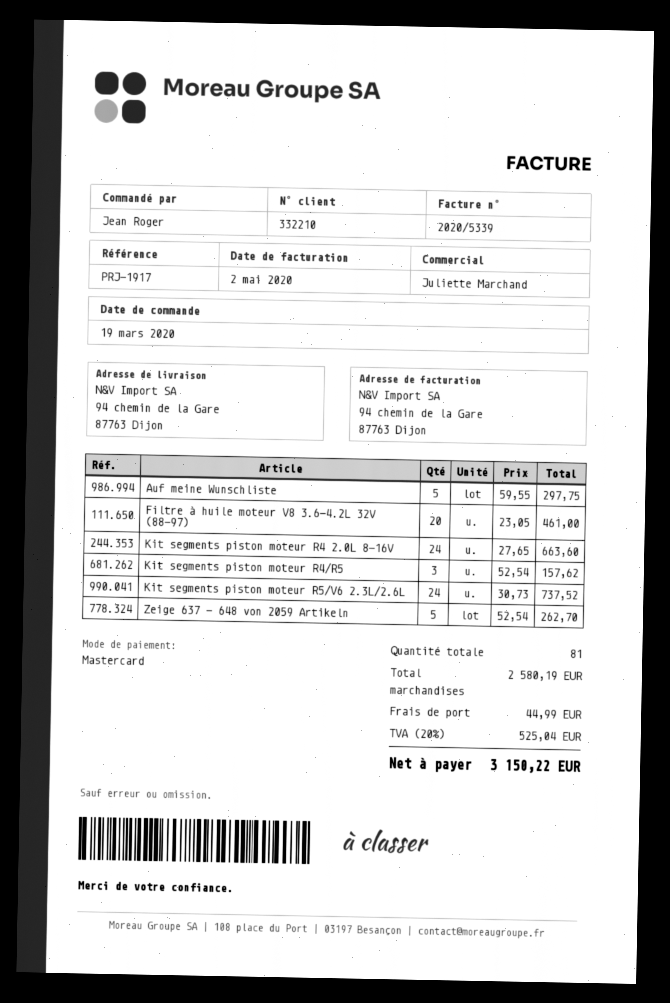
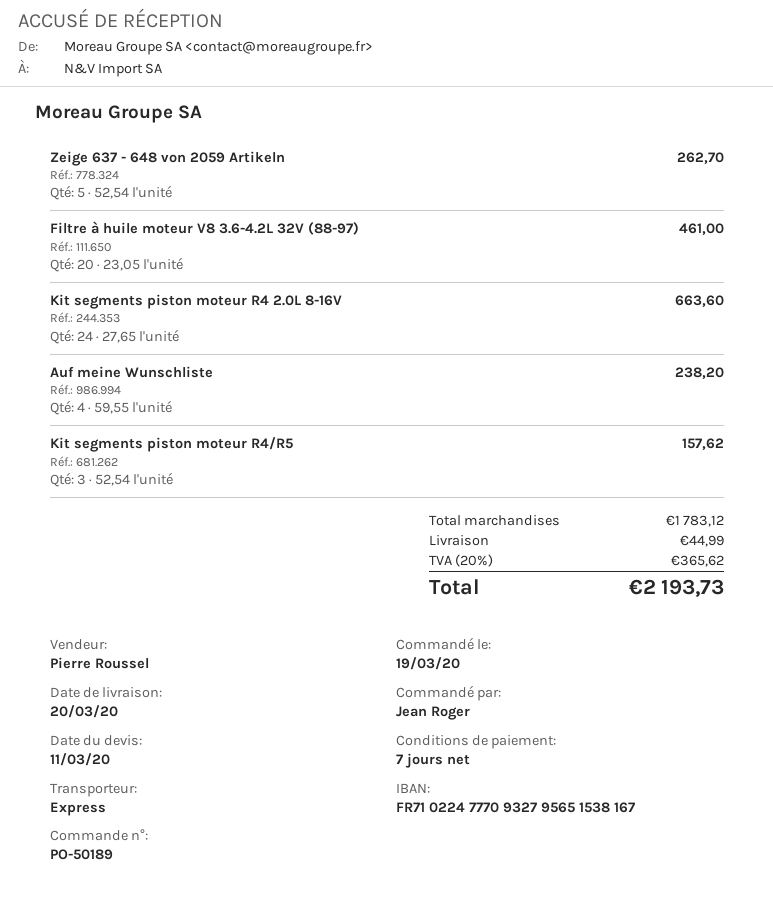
sales rep: Juliette Marchand -> Pierre Roussel
Auf meine Wunschliste: 5 x 59.55 = 297.75 -> 4 x 59.55 = 238.20
Kit segments piston moteur R5/V6 2.3L/2.6L: 24 x 30.73 = 737.52 -> none
subtotal: 2580.19 -> 1783.12
tax: 20% = 525.04 -> 20% = 365.62
total: 3150.22 -> 2193.73

